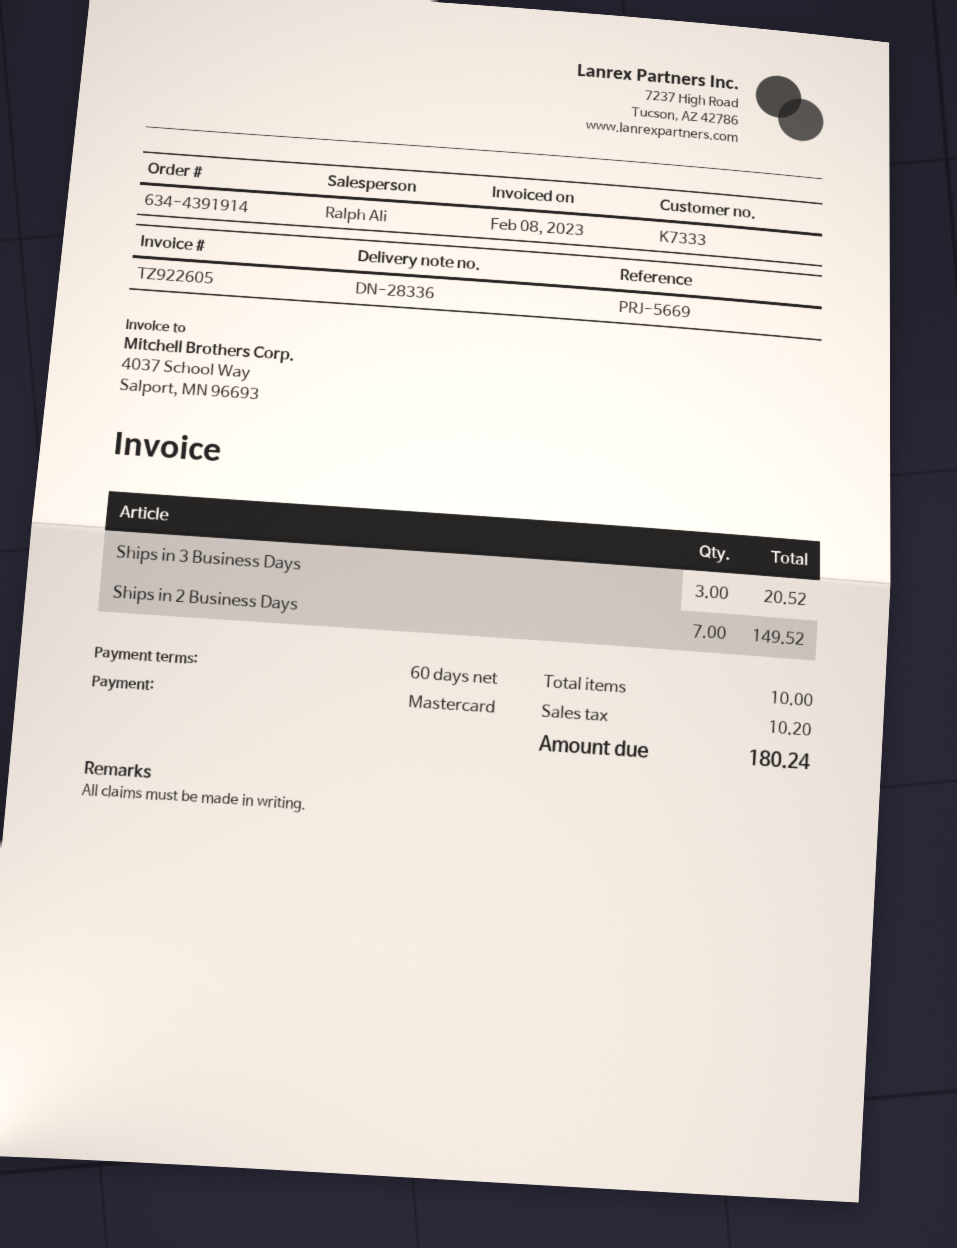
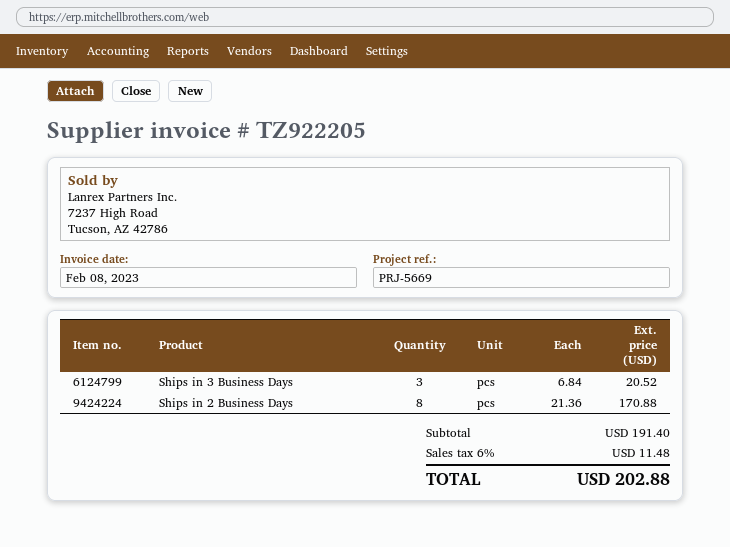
invoice number: TZ922605 -> TZ922205
Ships in 2 Business Days: 7 for 149.52 -> 8 for 170.88
tax: 10.20 -> 11.48
total: 180.24 -> 202.88

